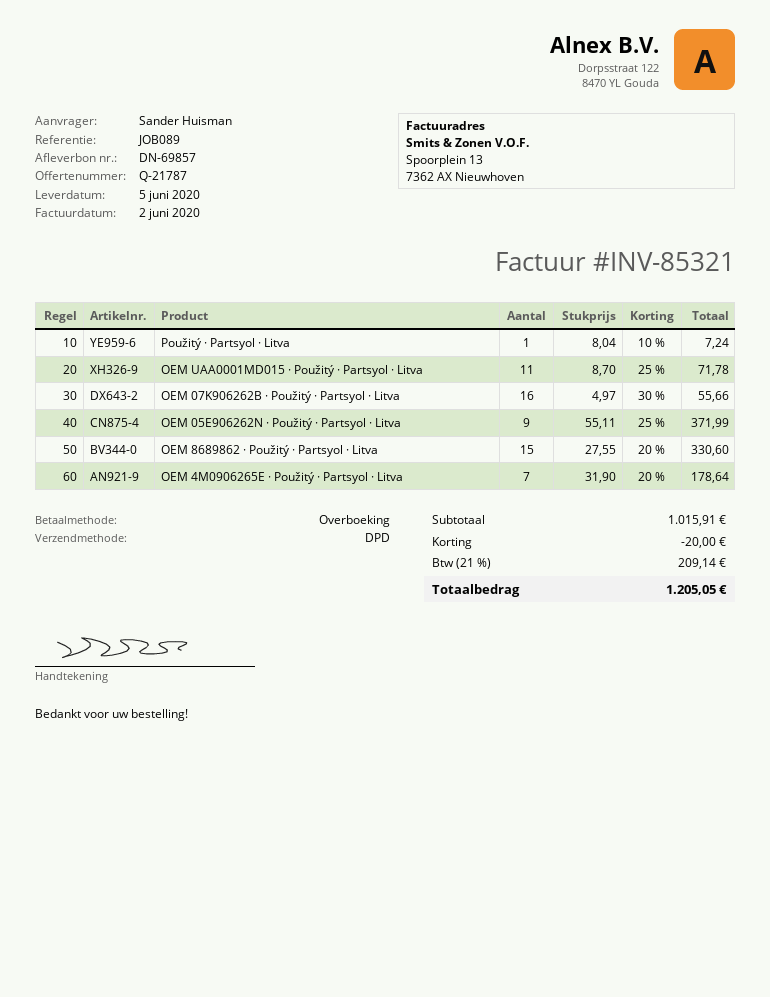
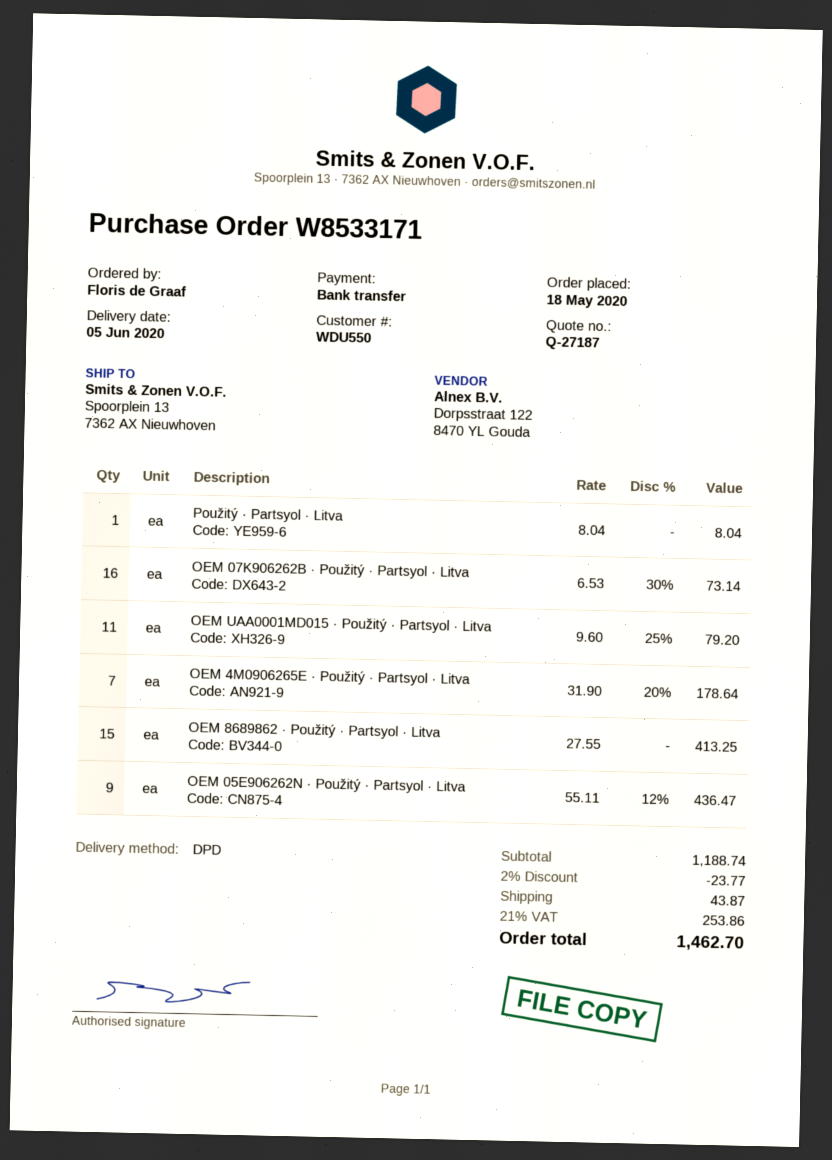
quote number: Q-21787 -> Q-27187
ordered by: Sander Huisman -> Floris de Graaf
Použitý · Partsyol · Litva: 1 x 8.04 - 10% = 7.24 -> 1 x 8.04 = 8.04
OEM UAA0001MD015 · Použitý · Partsyol · Litva: 11 x 8.70 - 25% = 71.78 -> 11 x 9.60 - 25% = 79.20
OEM 07K906262B · Použitý · Partsyol · Litva: 16 x 4.97 - 30% = 55.66 -> 16 x 6.53 - 30% = 73.14
OEM 05E906262N · Použitý · Partsyol · Litva: 9 x 55.11 - 25% = 371.99 -> 9 x 55.11 - 12% = 436.47
OEM 8689862 · Použitý · Partsyol · Litva: 15 x 27.55 - 20% = 330.60 -> 15 x 27.55 = 413.25
subtotal: 1015.91 -> 1188.74
discount: 20.00 -> 23.77
shipping: none -> 43.87
tax: 21% = 209.14 -> 21% = 253.86
total: 1205.05 -> 1462.70

